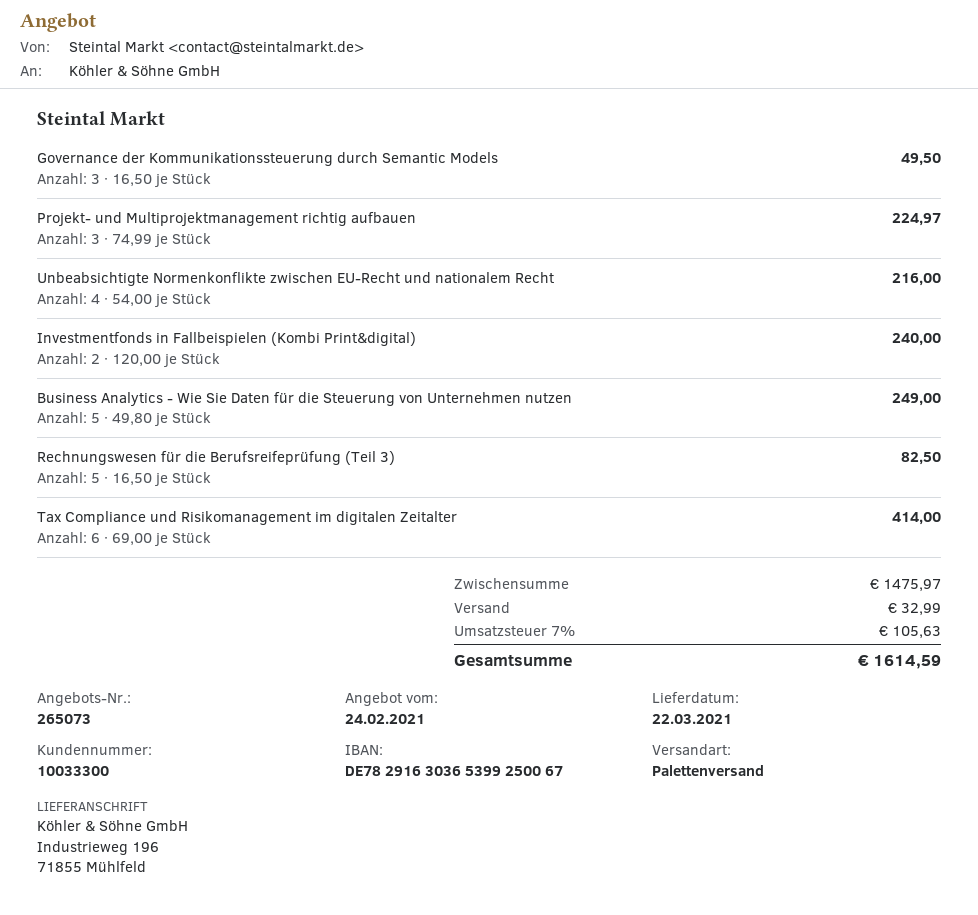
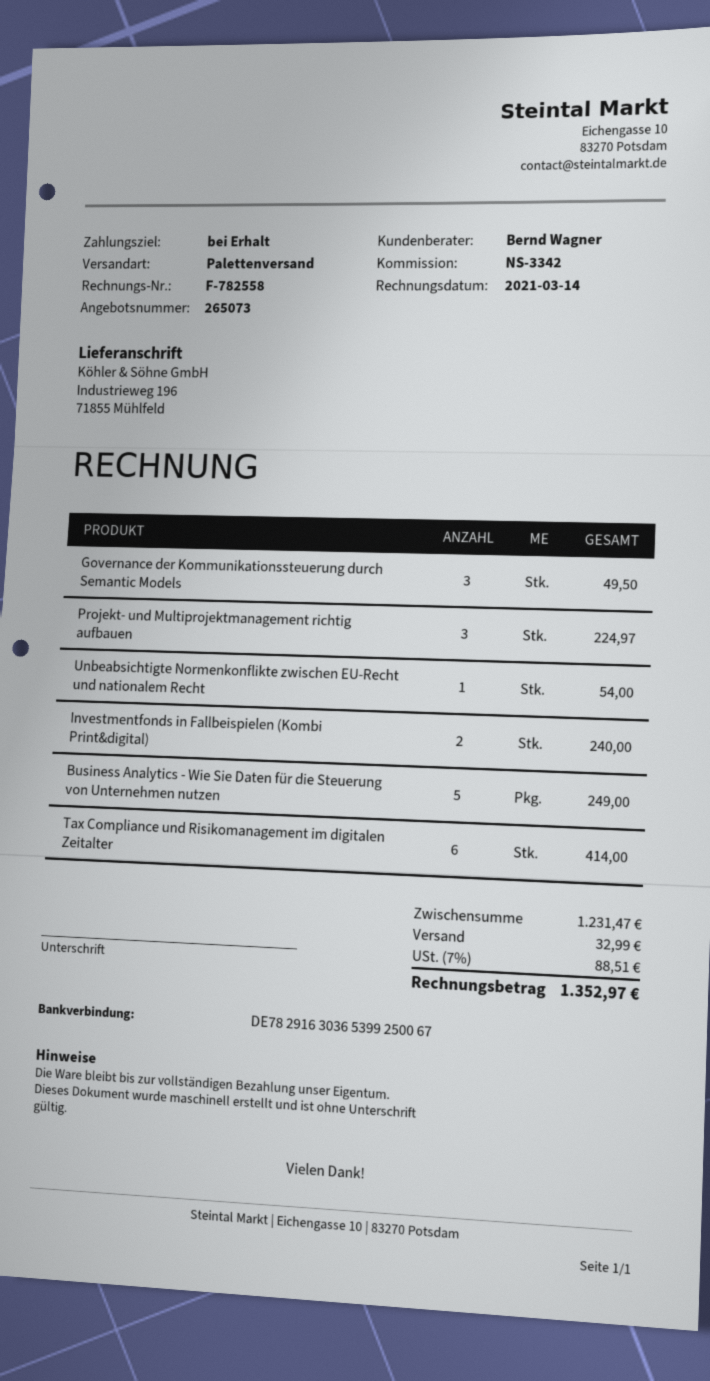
Unbeabsichtigte Normenkonflikte zwischen EU-Recht und nationalem Recht: 4 for 216.00 -> 1 for 54.00
Rechnungswesen für die Berufsreifeprüfung (Teil 3): 5 for 82.50 -> none
subtotal: 1475.97 -> 1231.47
tax: 7% = 105.63 -> 7% = 88.51
total: 1614.59 -> 1352.97

